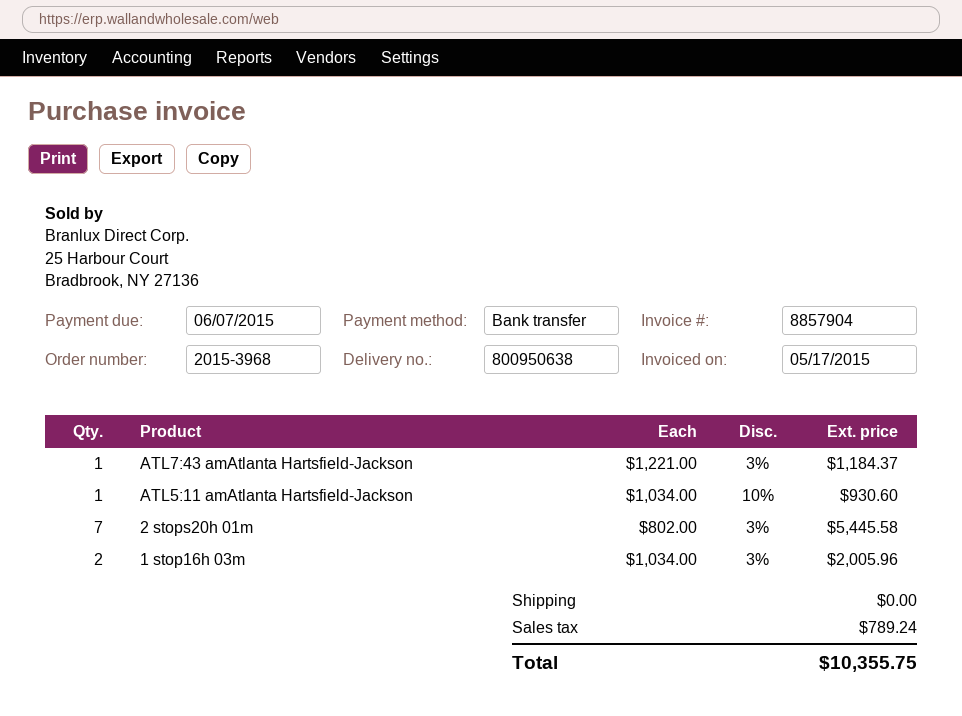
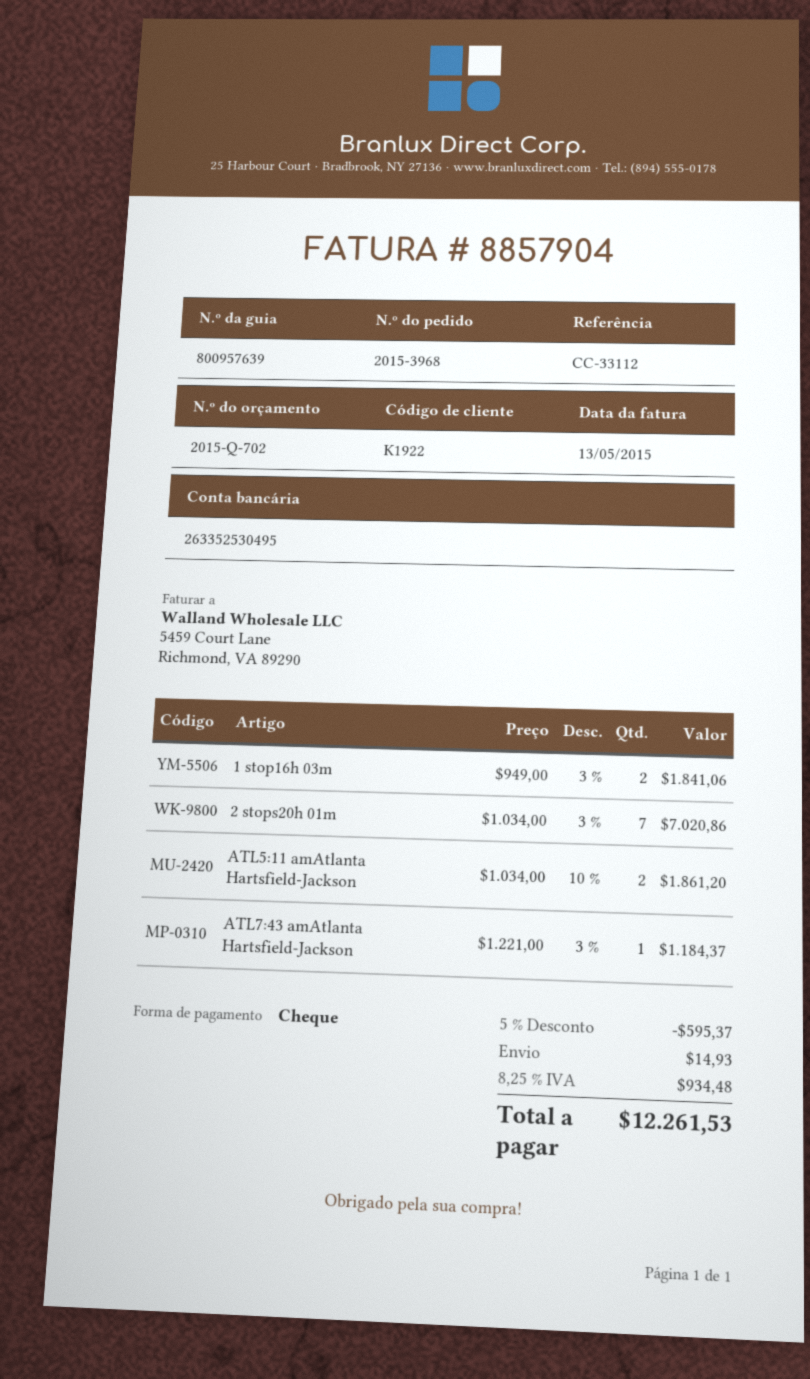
delivery note number: 800950638 -> 800957639
invoice date: 2015-05-17 -> 2015-05-13
payment method: bank transfer -> cheque
ATL5:11 amAtlanta Hartsfield-Jackson: 1 x 1034.00 - 10% = 930.60 -> 2 x 1034.00 - 10% = 1861.20
2 stops20h 01m: 7 x 802.00 - 3% = 5445.58 -> 7 x 1034.00 - 3% = 7020.86
1 stop16h 03m: 2 x 1034.00 - 3% = 2005.96 -> 2 x 949.00 - 3% = 1841.06
discount: none -> 5% = 595.37
shipping: 0.00 -> 14.93
tax: 789.24 -> 934.48
total: 10355.75 -> 12261.53

